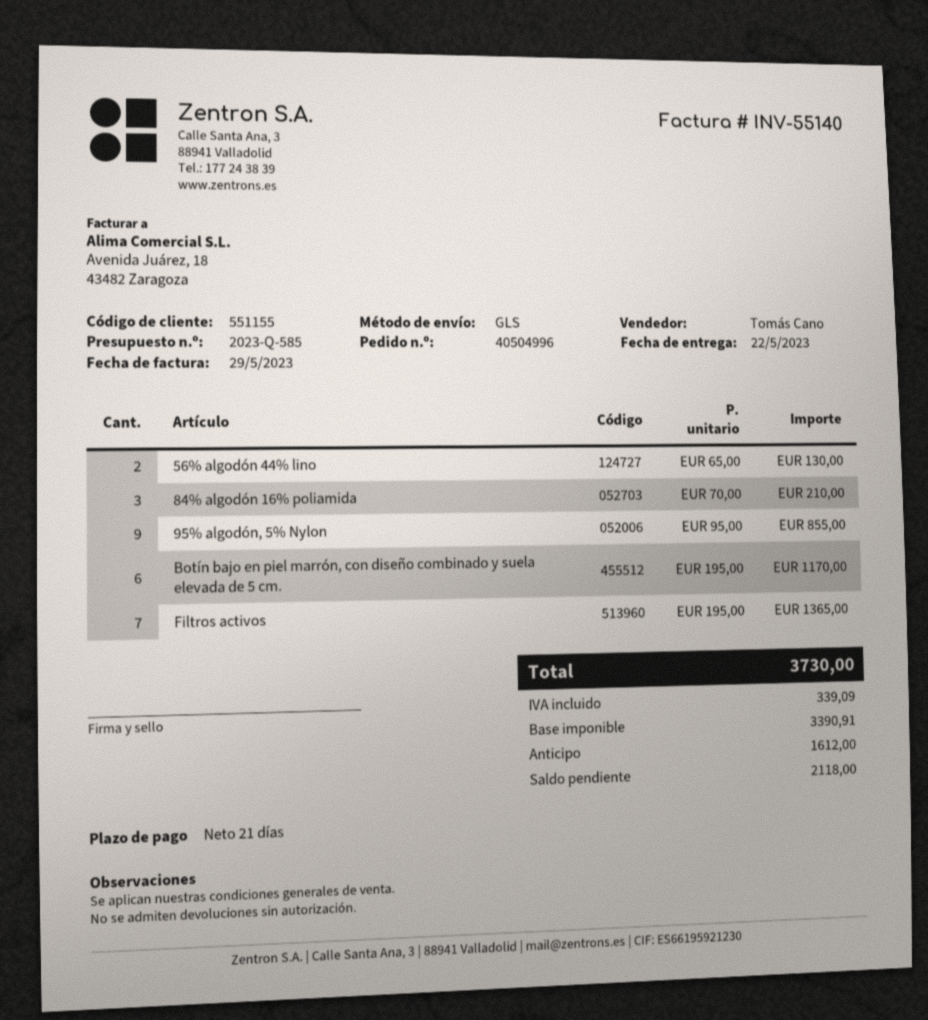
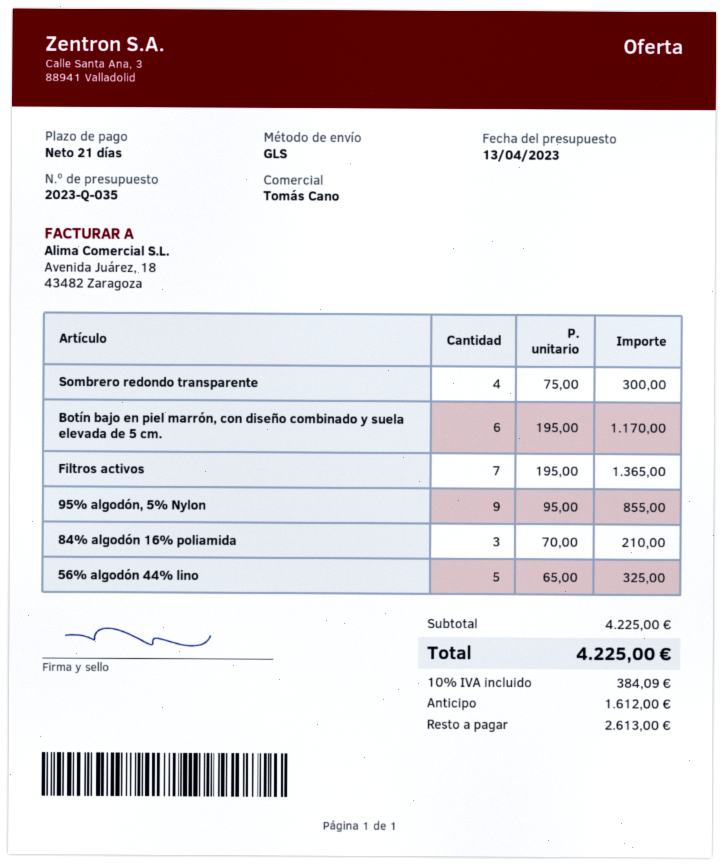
quote number: 2023-Q-585 -> 2023-Q-035
56% algodón 44% lino: 2 x 65.00 = 130.00 -> 5 x 65.00 = 325.00
Sombrero redondo transparente: none -> 4 x 75.00 = 300.00
tax: 339.09 -> 384.09
total: 3730.00 -> 4225.00
balance: 2118.00 -> 2613.00

